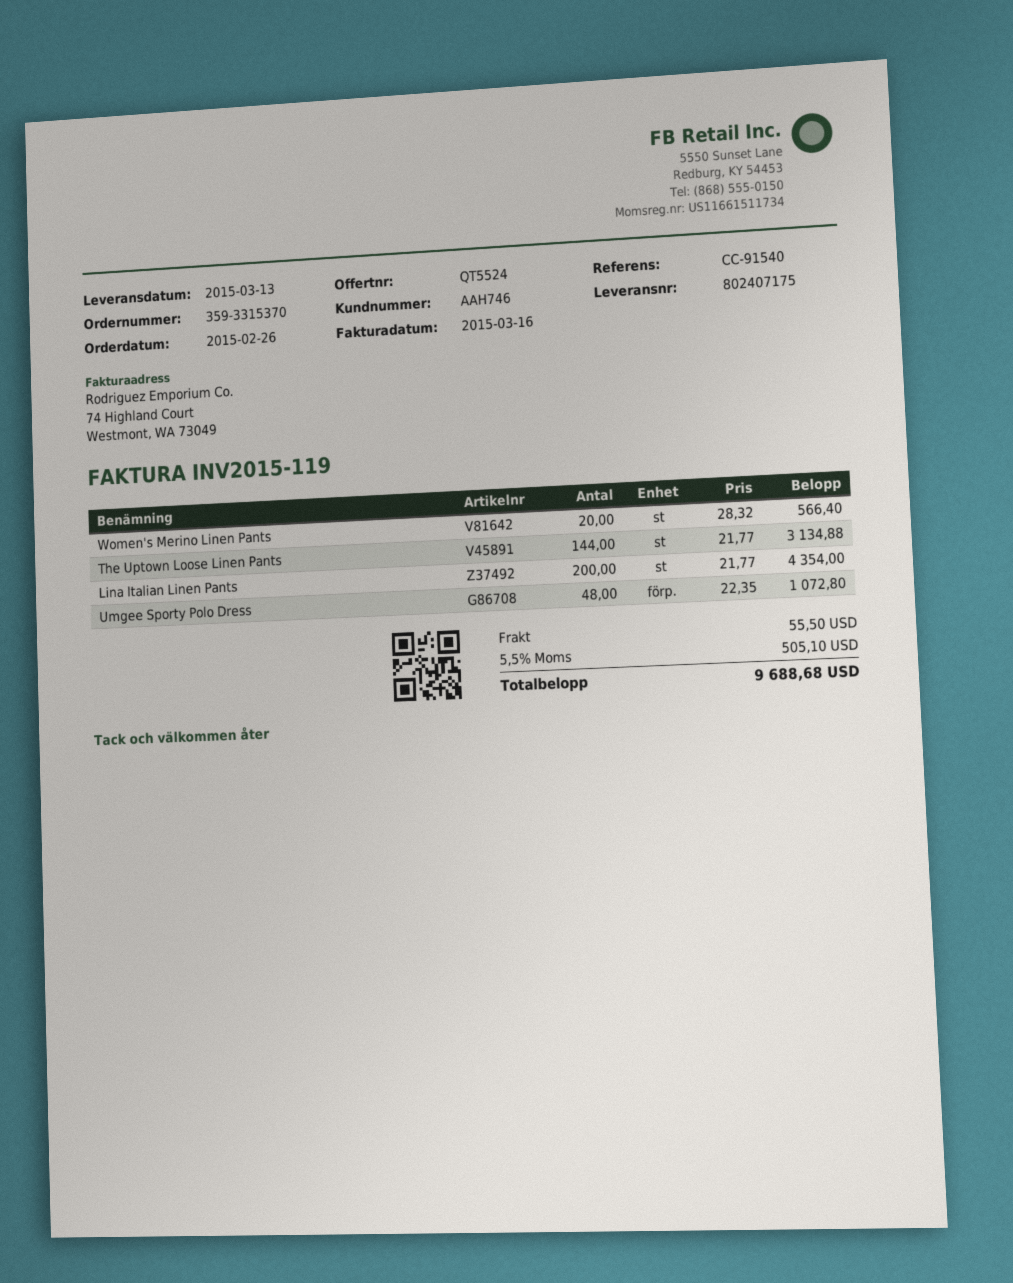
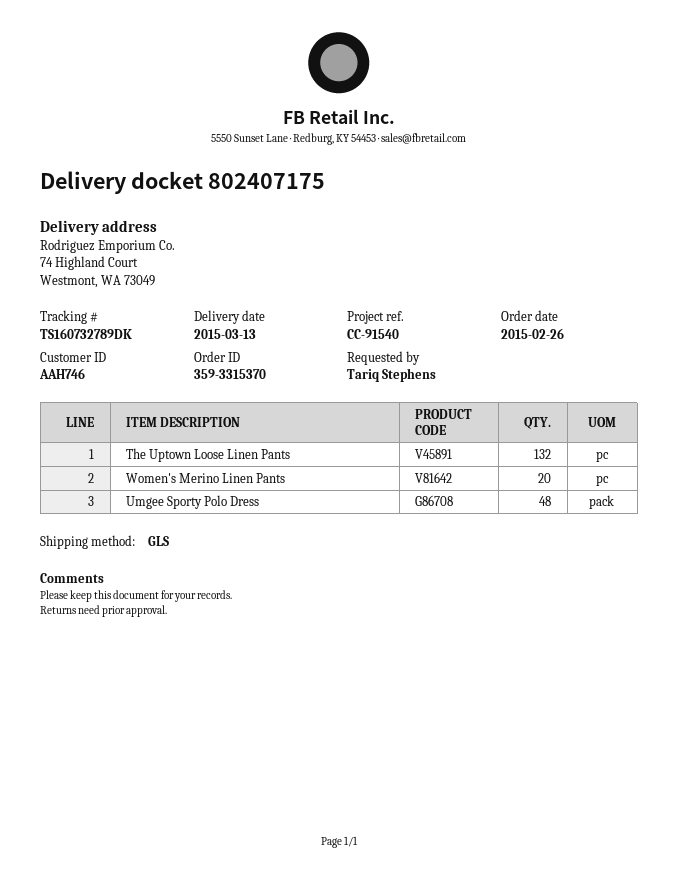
The Uptown Loose Linen Pants: 144 -> 132
Lina Italian Linen Pants: 200 -> none

